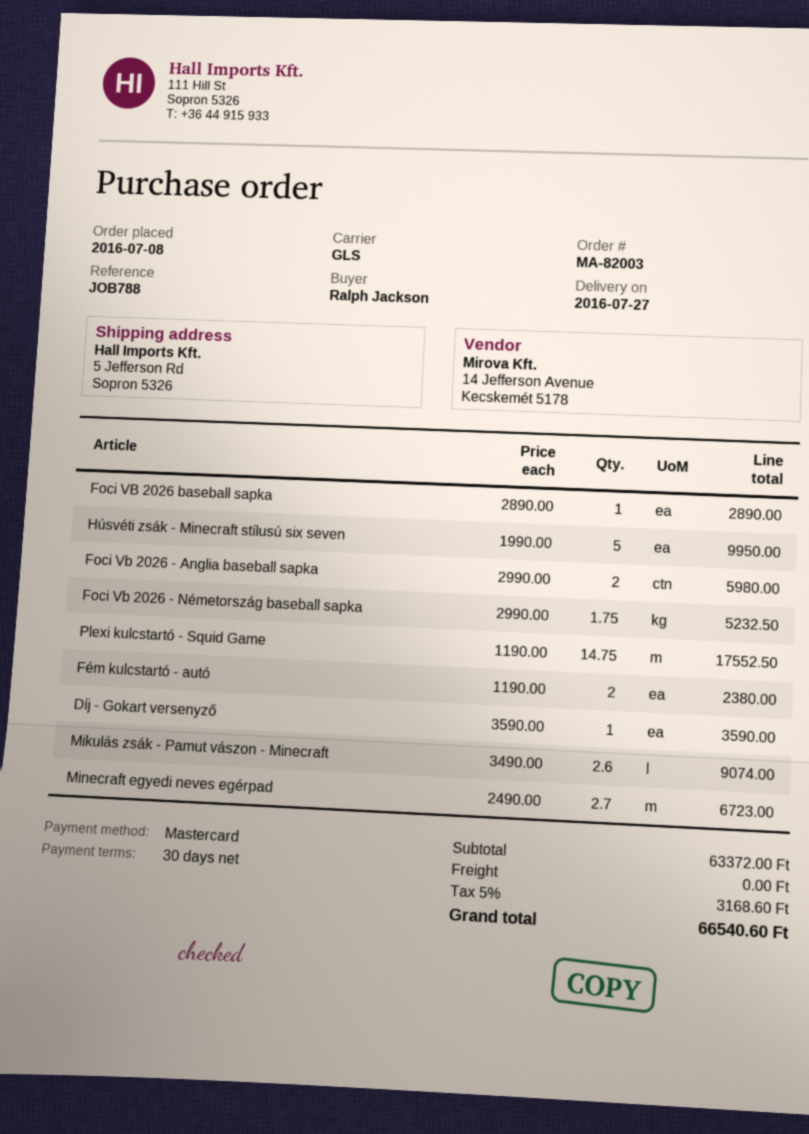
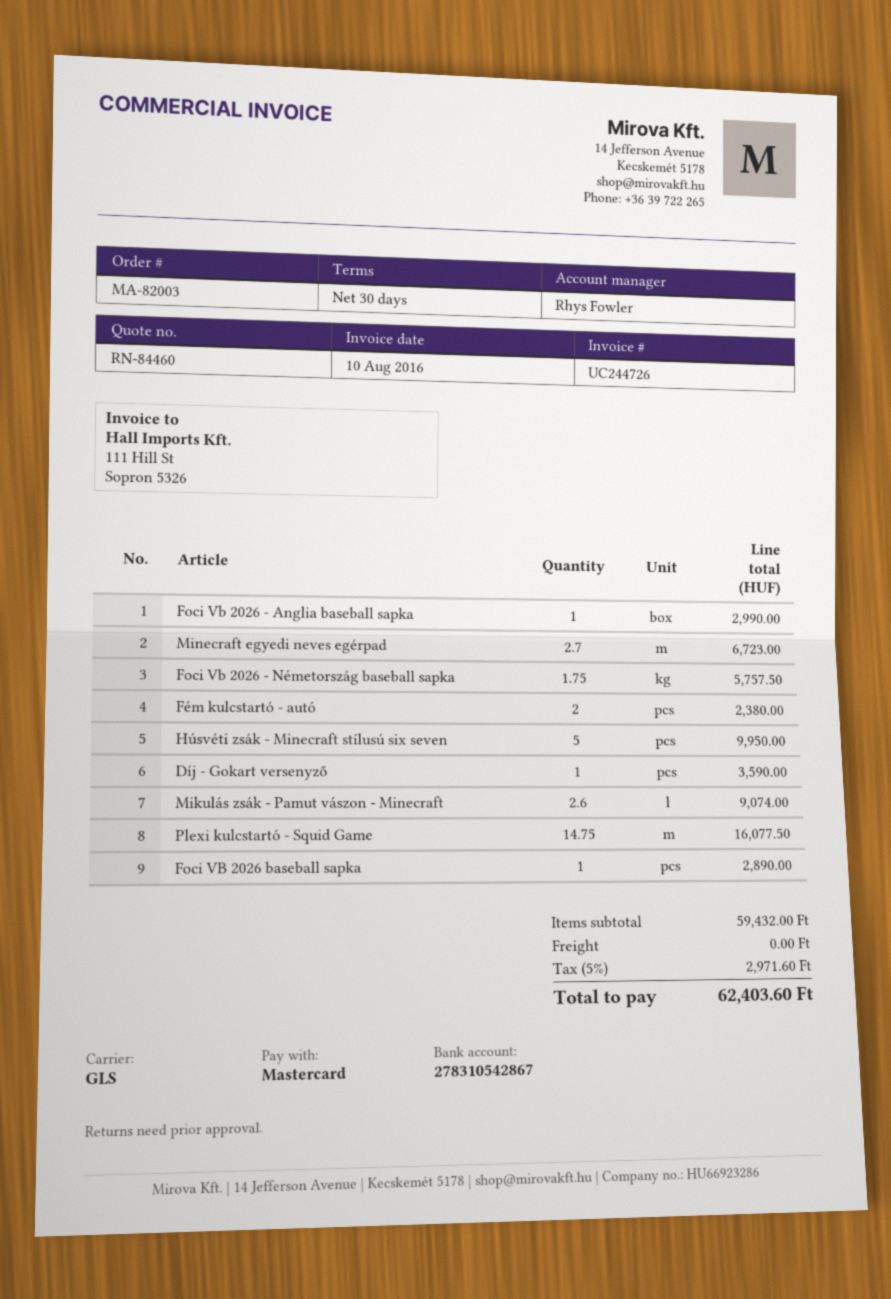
Foci Vb 2026 - Anglia baseball sapka: 2 for 5980.00 -> 1 for 2990.00
Foci Vb 2026 - Németország baseball sapka: 1.75 for 5232.50 -> 1.75 for 5757.50
Plexi kulcstartó - Squid Game: 14.75 for 17552.50 -> 14.75 for 16077.50
subtotal: 63372.00 -> 59432.00
tax: 5% = 3168.60 -> 5% = 2971.60
total: 66540.60 -> 62403.60

